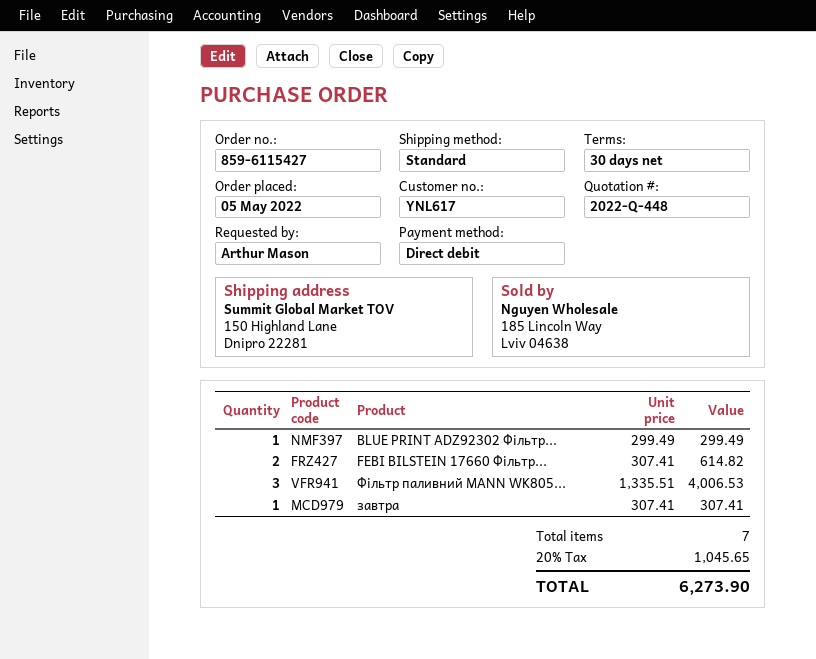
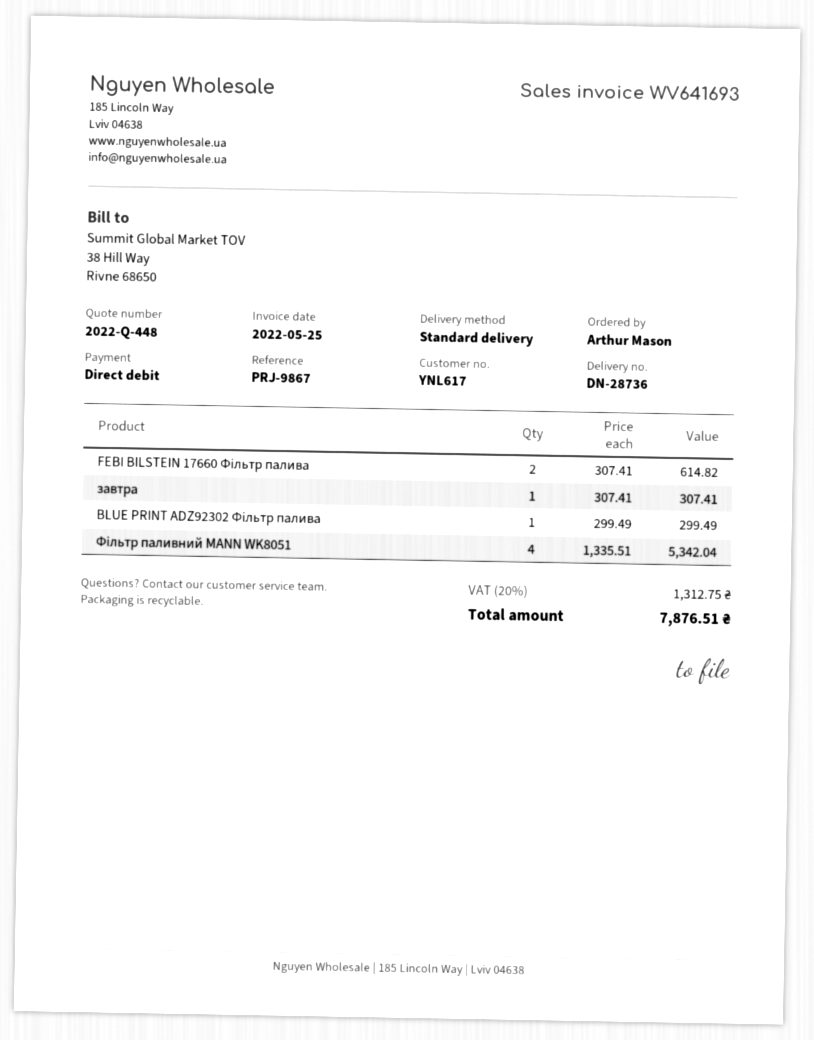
Фільтр паливний MANN WK805...: 3 x 1335.51 = 4006.53 -> 4 x 1335.51 = 5342.04
tax: 20% = 1045.65 -> 20% = 1312.75
total: 6273.90 -> 7876.51

